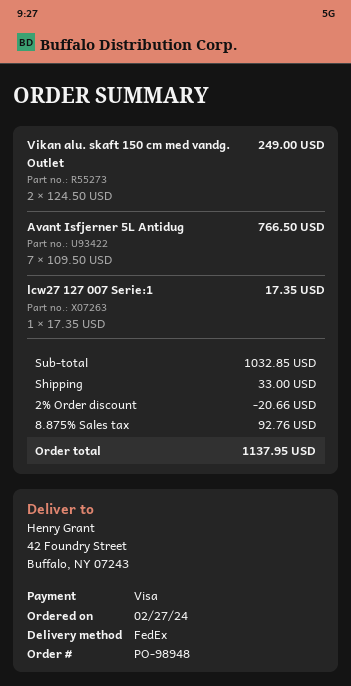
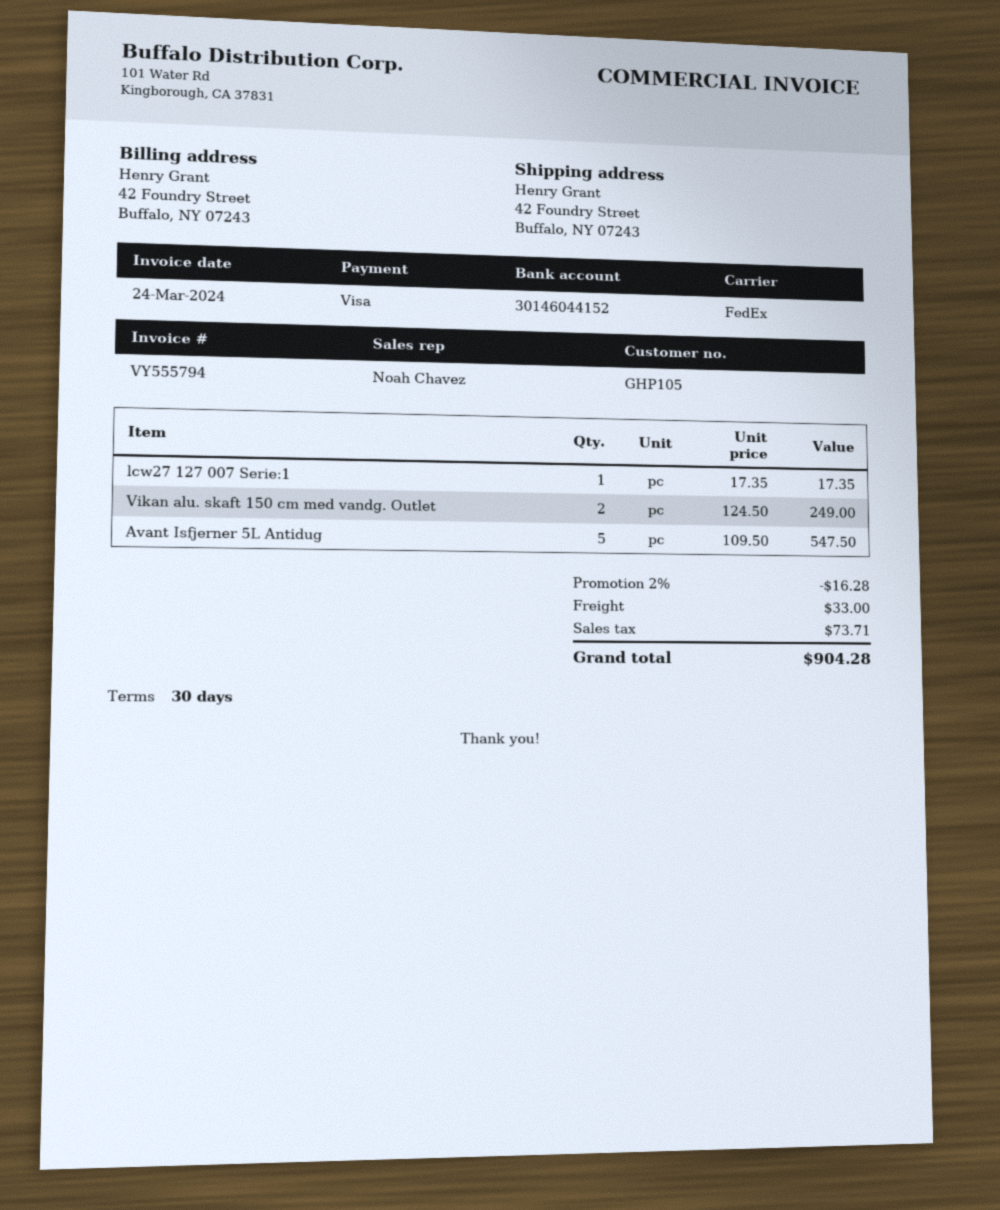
Avant Isfjerner 5L Antidug: 7 x 109.50 = 766.50 -> 5 x 109.50 = 547.50
discount: 2% = 20.66 -> 2% = 16.28
tax: 92.76 -> 73.71
total: 1137.95 -> 904.28

